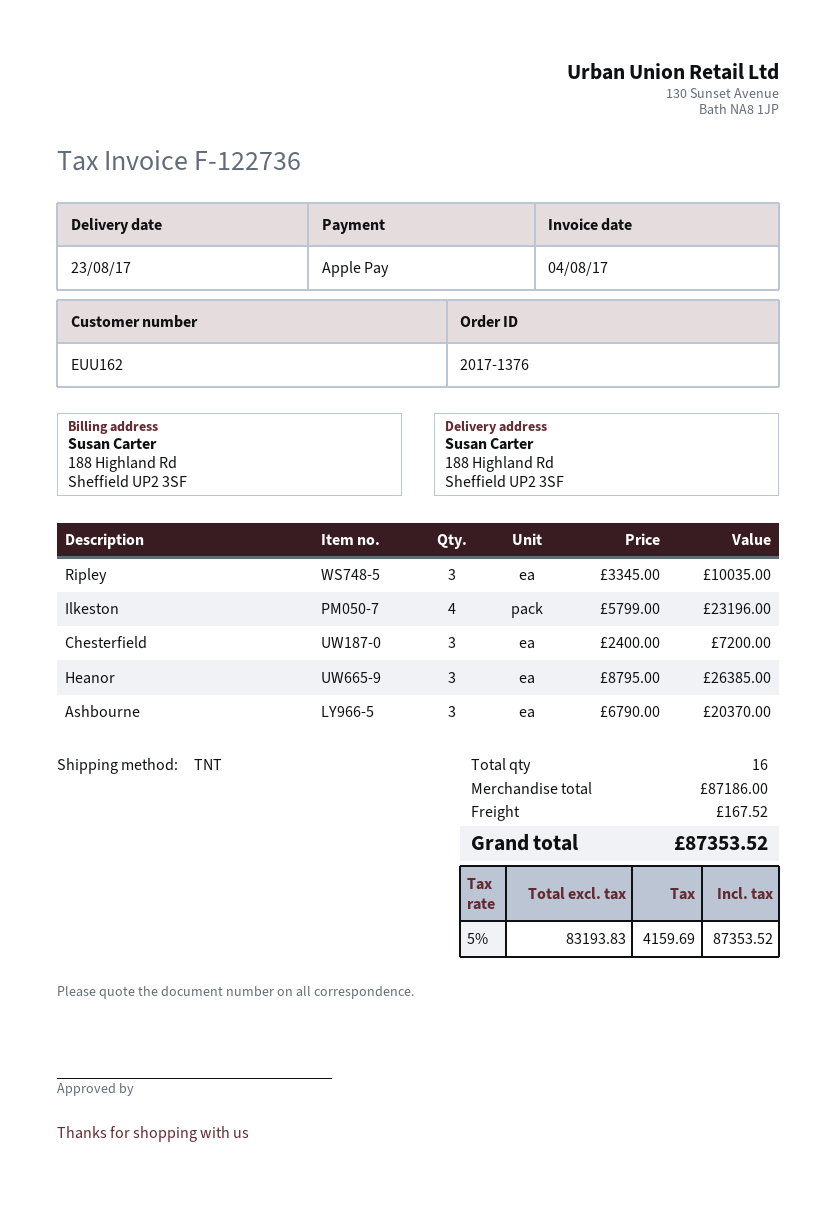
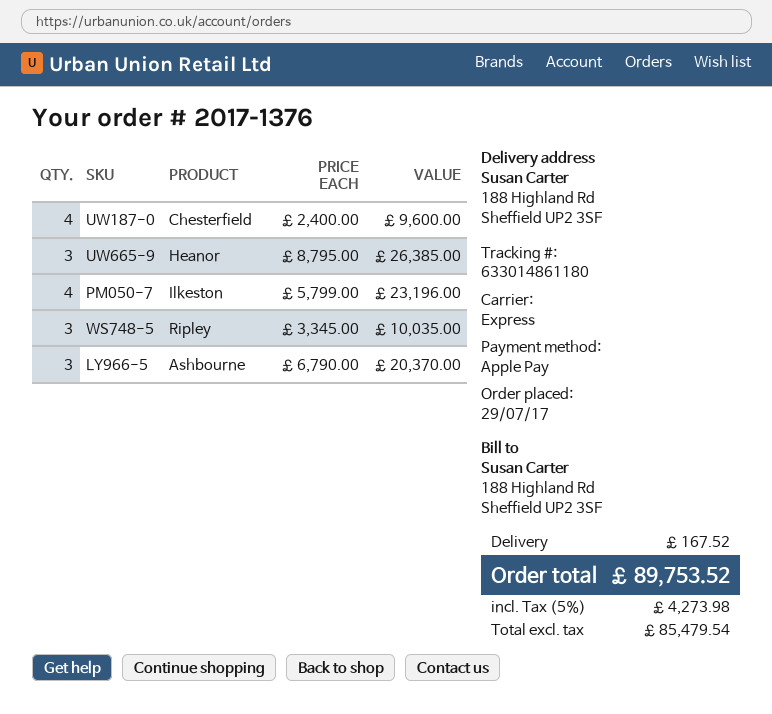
shipping method: TNT -> express
Chesterfield: 3 x 2400.00 = 7200.00 -> 4 x 2400.00 = 9600.00
net: 83193.83 -> 85479.54
tax: 5% = 4159.69 -> 5% = 4273.98
total: 87353.52 -> 89753.52

